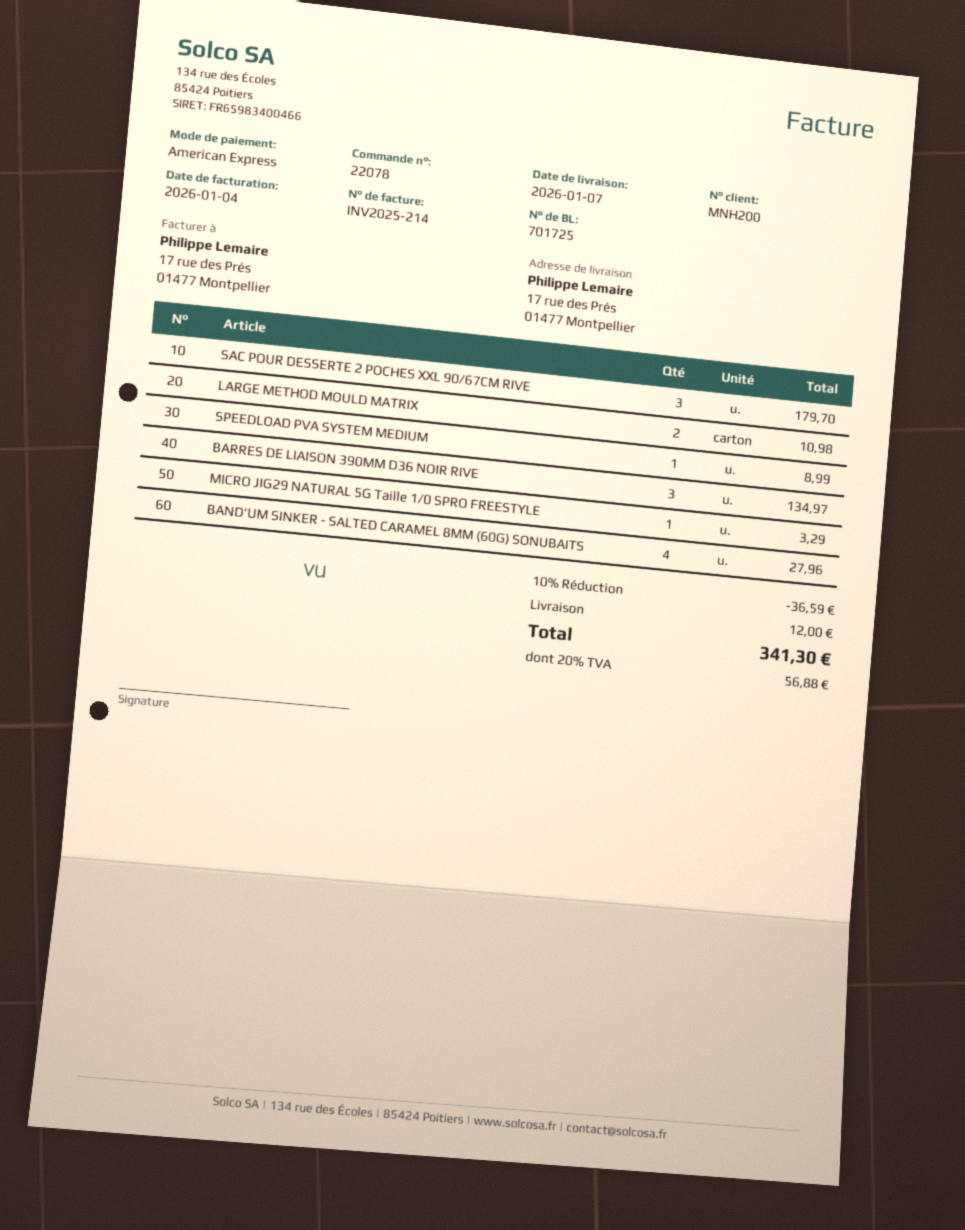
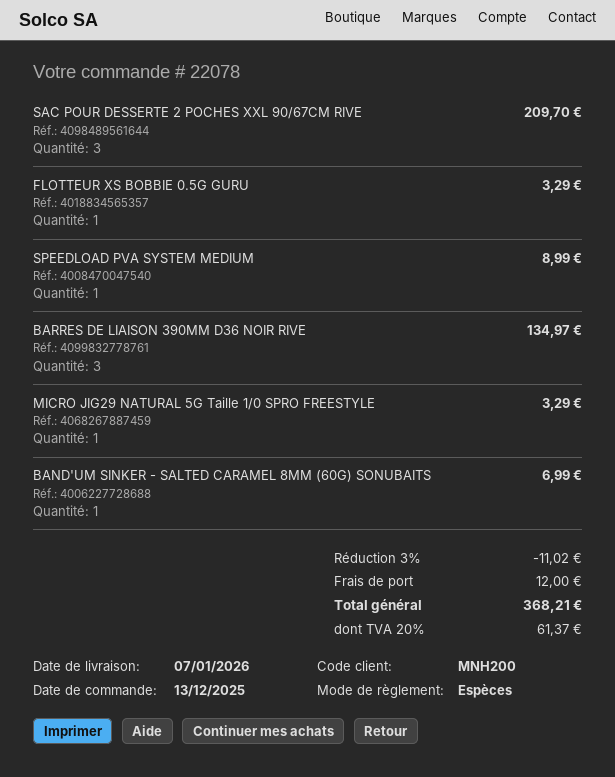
payment method: American Express -> cash
SAC POUR DESSERTE 2 POCHES XXL 90/67CM RIVE: 3 for 179.70 -> 3 for 209.70
LARGE METHOD MOULD MATRIX: 2 for 10.98 -> none
BAND'UM SINKER - SALTED CARAMEL 8MM (60G) SONUBAITS: 4 for 27.96 -> 1 for 6.99
FLOTTEUR XS BOBBIE 0.5G GURU: none -> 1 for 3.29
discount: 10% = 36.59 -> 3% = 11.02
tax: 20% = 56.88 -> 20% = 61.37
total: 341.30 -> 368.21

